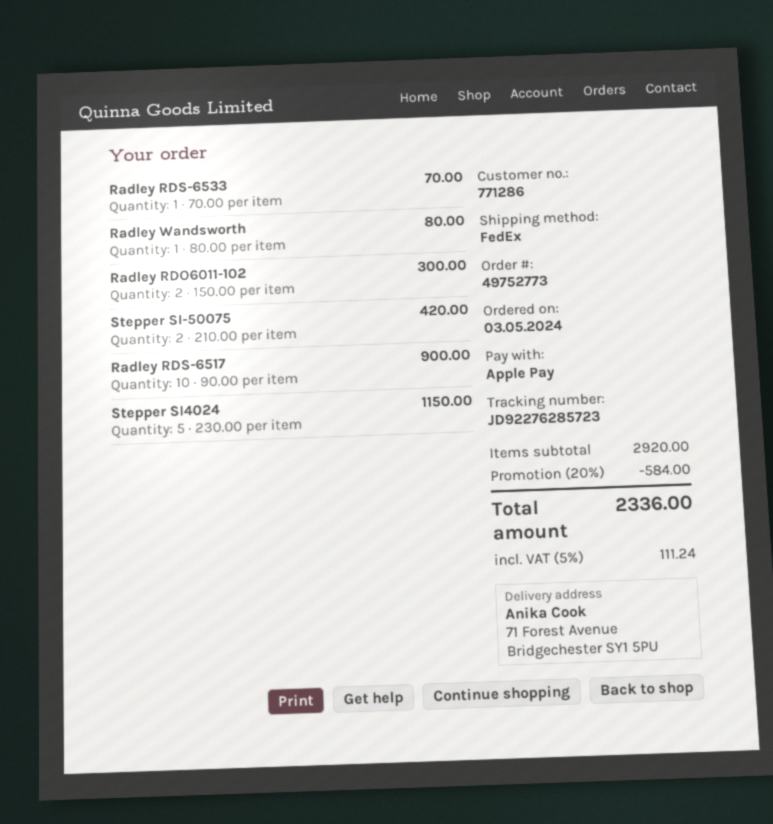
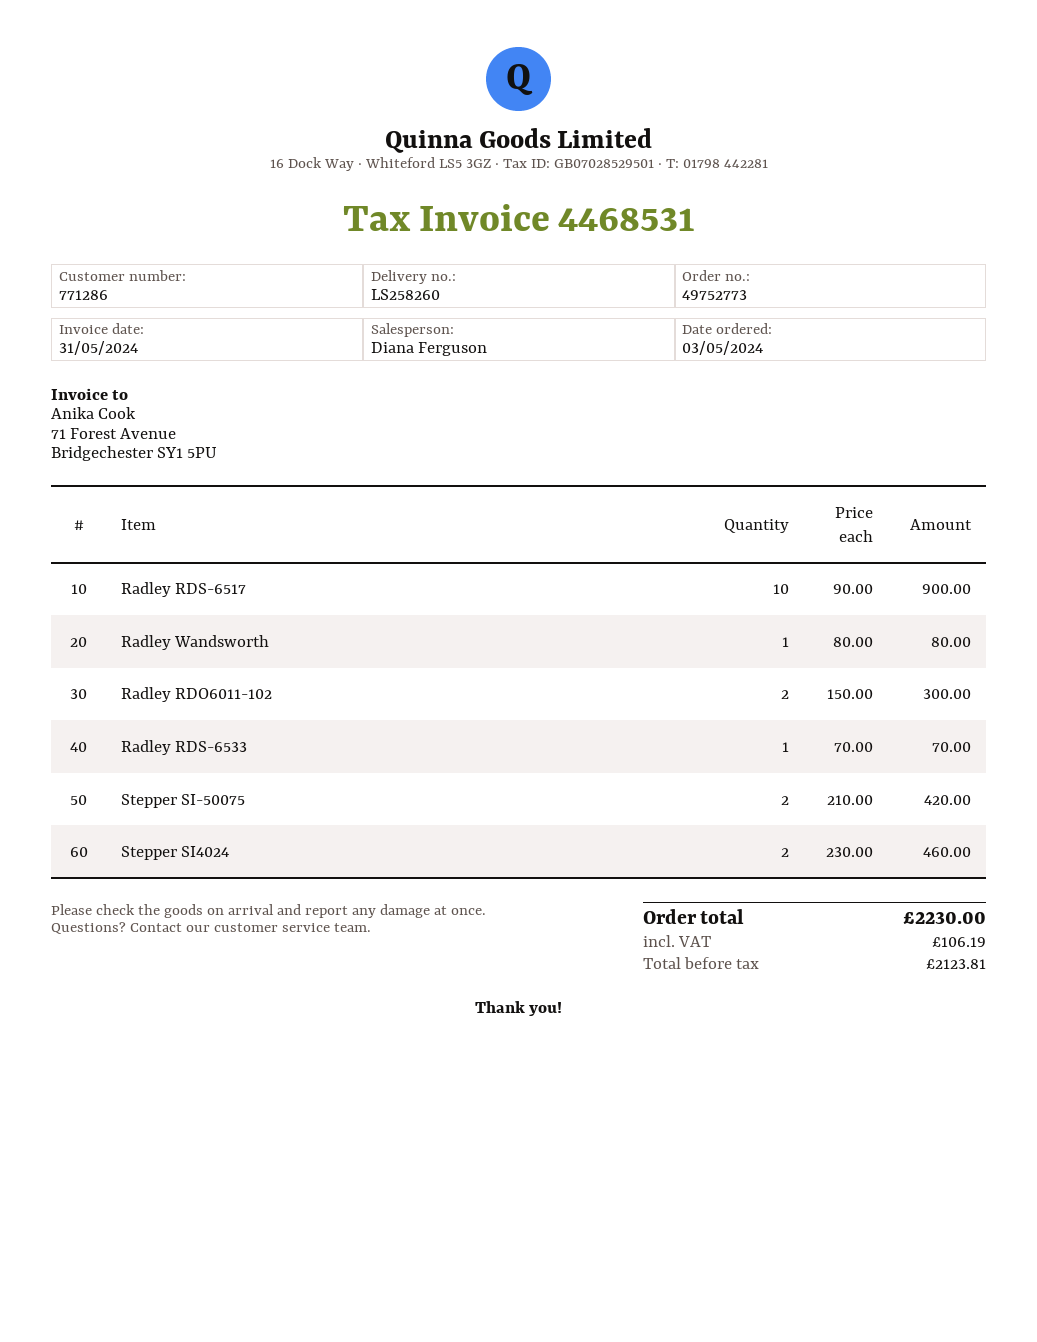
Stepper SI4024: 5 x 230.00 = 1150.00 -> 2 x 230.00 = 460.00
discount: 20% = 584.00 -> none
tax: 111.24 -> 106.19
total: 2336.00 -> 2230.00

